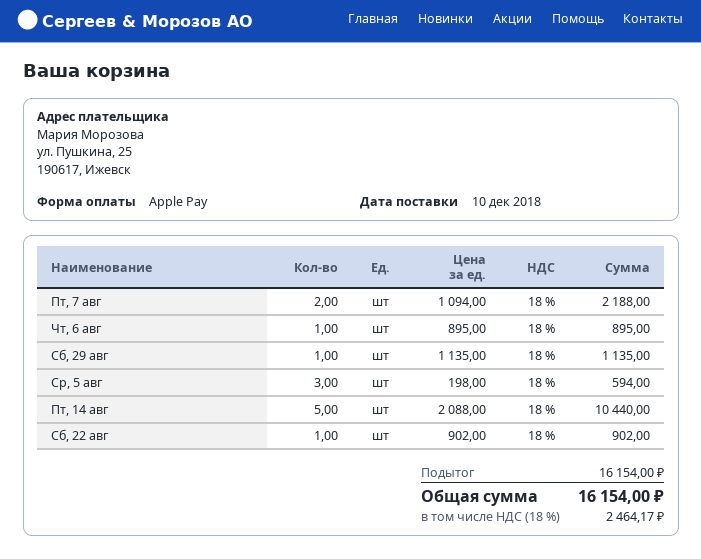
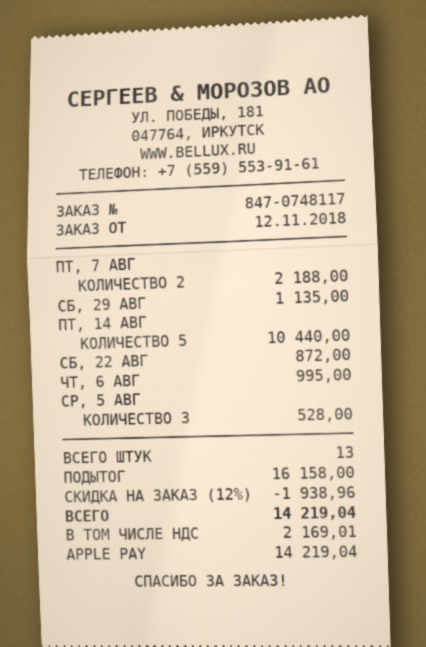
Чт, 6 авг: 1 for 895.00 -> 1 for 995.00
Ср, 5 авг: 3 for 594.00 -> 3 for 528.00
Сб, 22 авг: 1 for 902.00 -> 1 for 872.00
subtotal: 16154.00 -> 16158.00
discount: none -> 12% = 1938.96
tax: 2464.17 -> 2169.01
total: 16154.00 -> 14219.04

